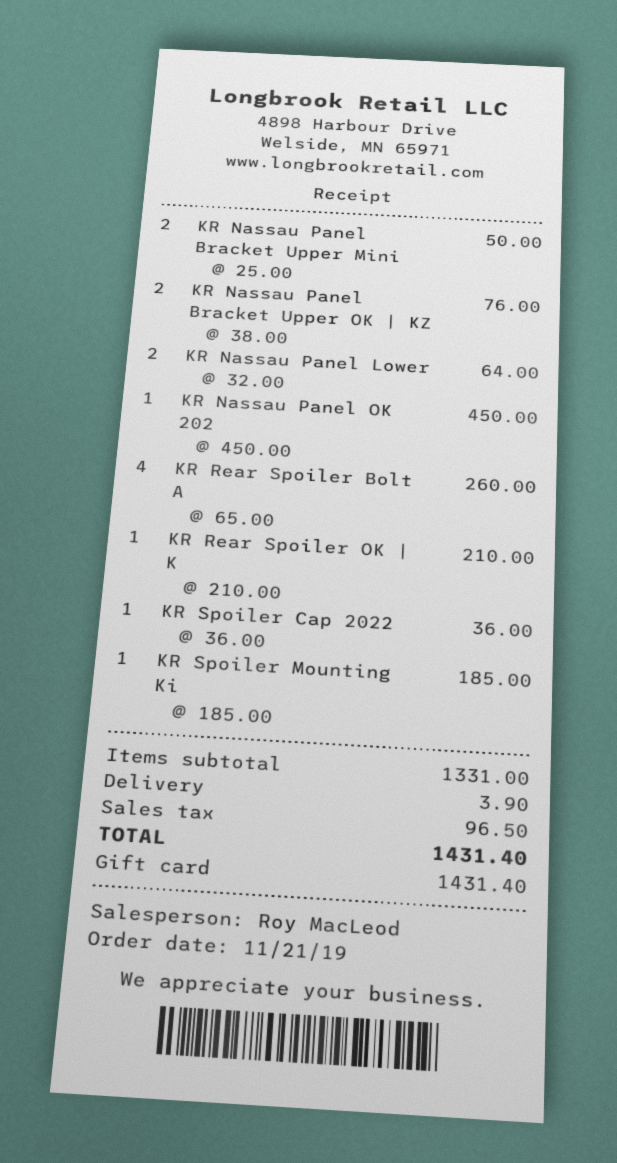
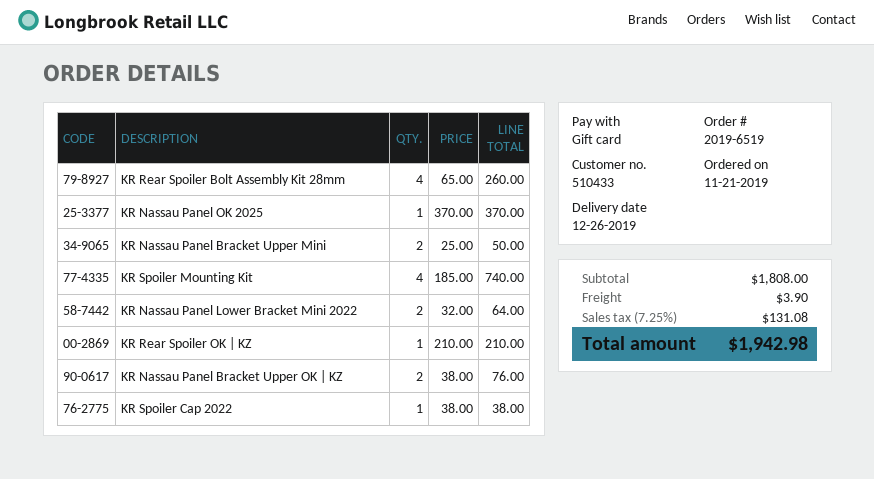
KR Nassau Panel OK 202: 1 x 450.00 = 450.00 -> 1 x 370.00 = 370.00
KR Spoiler Cap 2022: 1 x 36.00 = 36.00 -> 1 x 38.00 = 38.00
KR Spoiler Mounting Ki: 1 x 185.00 = 185.00 -> 4 x 185.00 = 740.00
subtotal: 1331.00 -> 1808.00
tax: 96.50 -> 131.08
total: 1431.40 -> 1942.98

